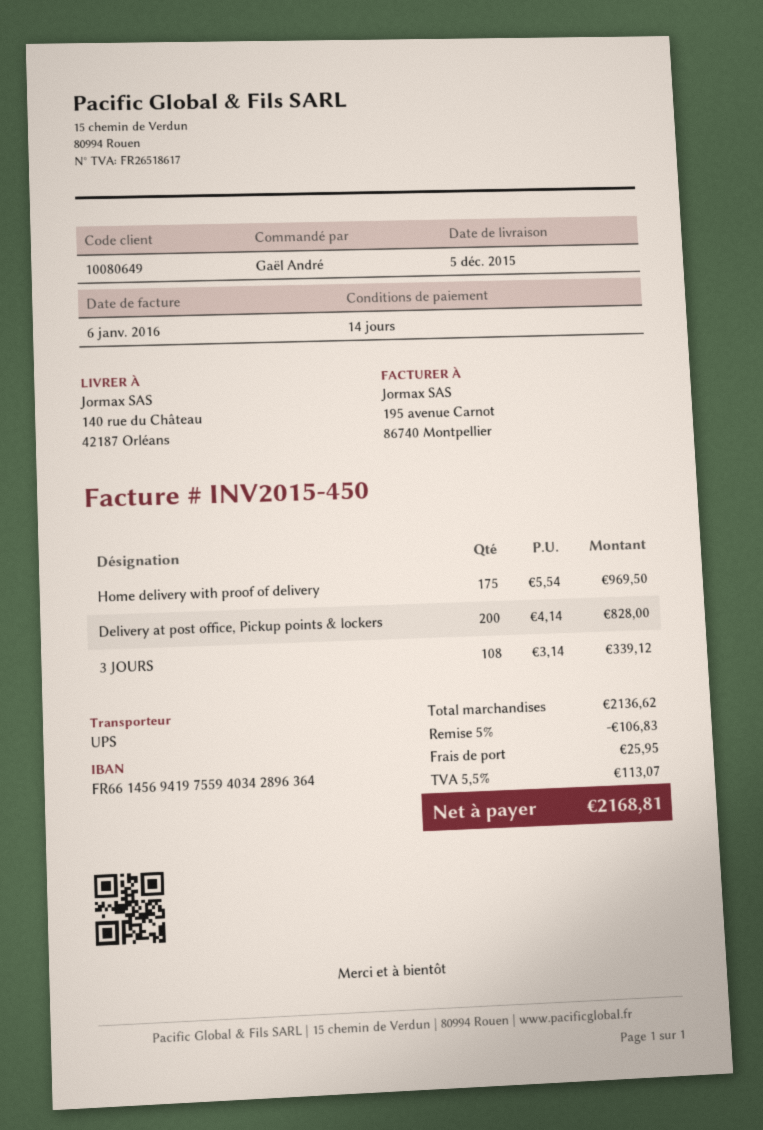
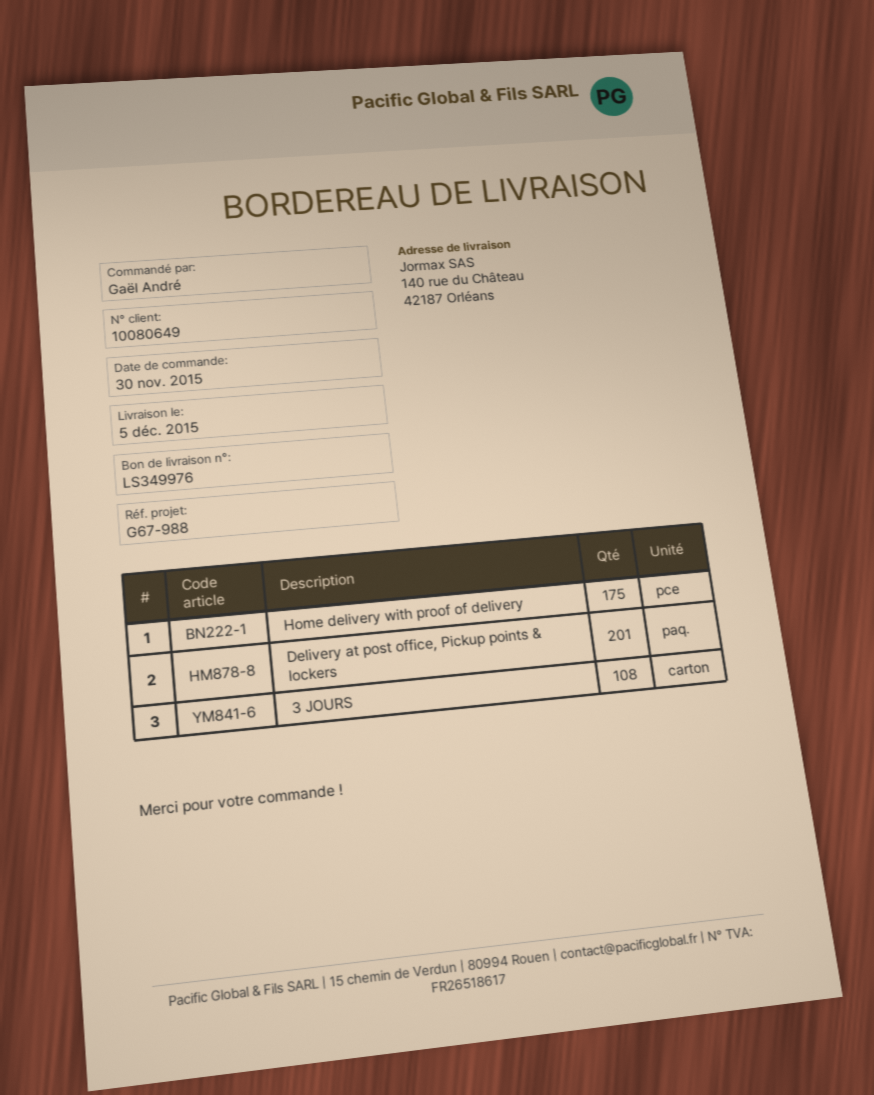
Delivery at post office, Pickup points & lockers: 200 -> 201

